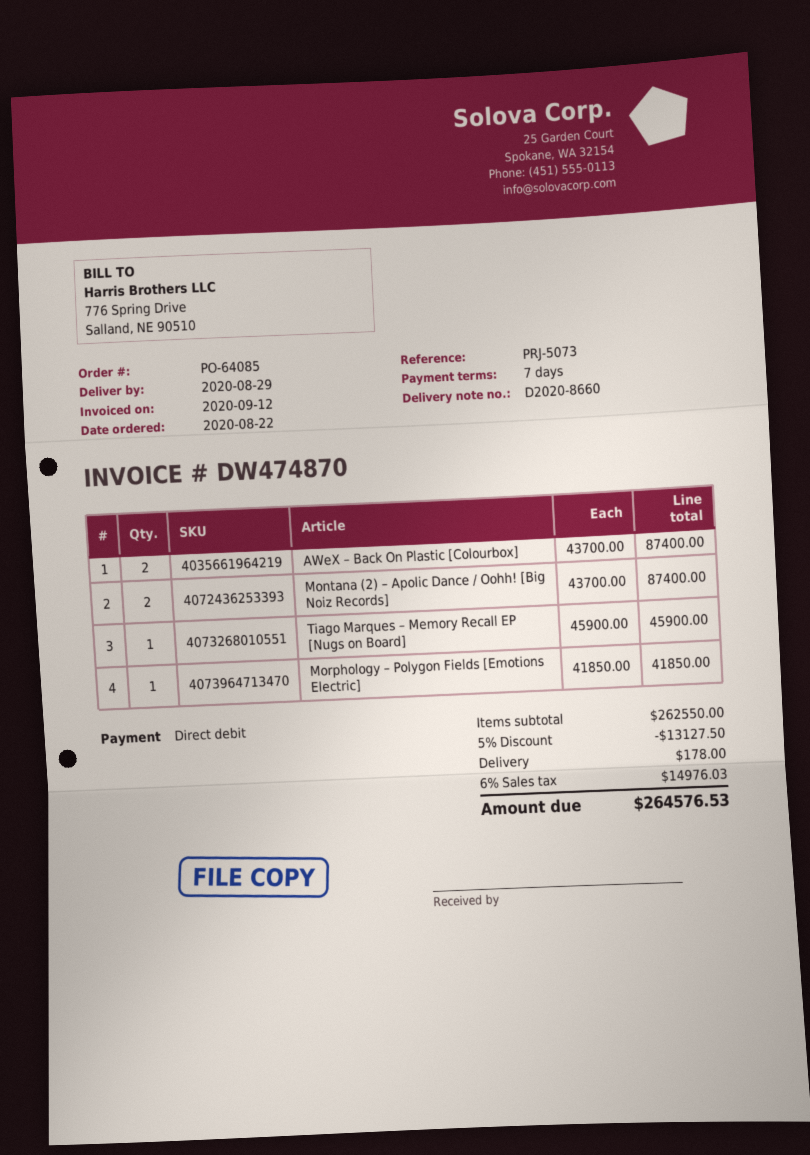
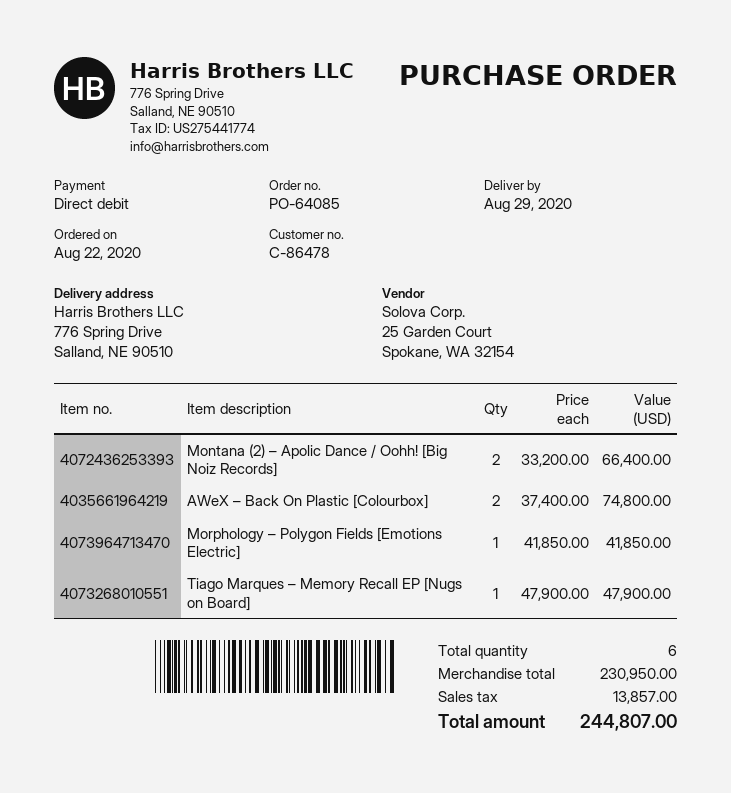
AWeX – Back On Plastic [Colourbox]: 2 x 43700.00 = 87400.00 -> 2 x 37400.00 = 74800.00
Montana (2) – Apolic Dance / Oohh! [Big Noiz Records]: 2 x 43700.00 = 87400.00 -> 2 x 33200.00 = 66400.00
Tiago Marques – Memory Recall EP [Nugs on Board]: 1 x 45900.00 = 45900.00 -> 1 x 47900.00 = 47900.00
subtotal: 262550.00 -> 230950.00
discount: 5% = 13127.50 -> none
shipping: 178.00 -> none
tax: 14976.03 -> 13857.00
total: 264576.53 -> 244807.00

